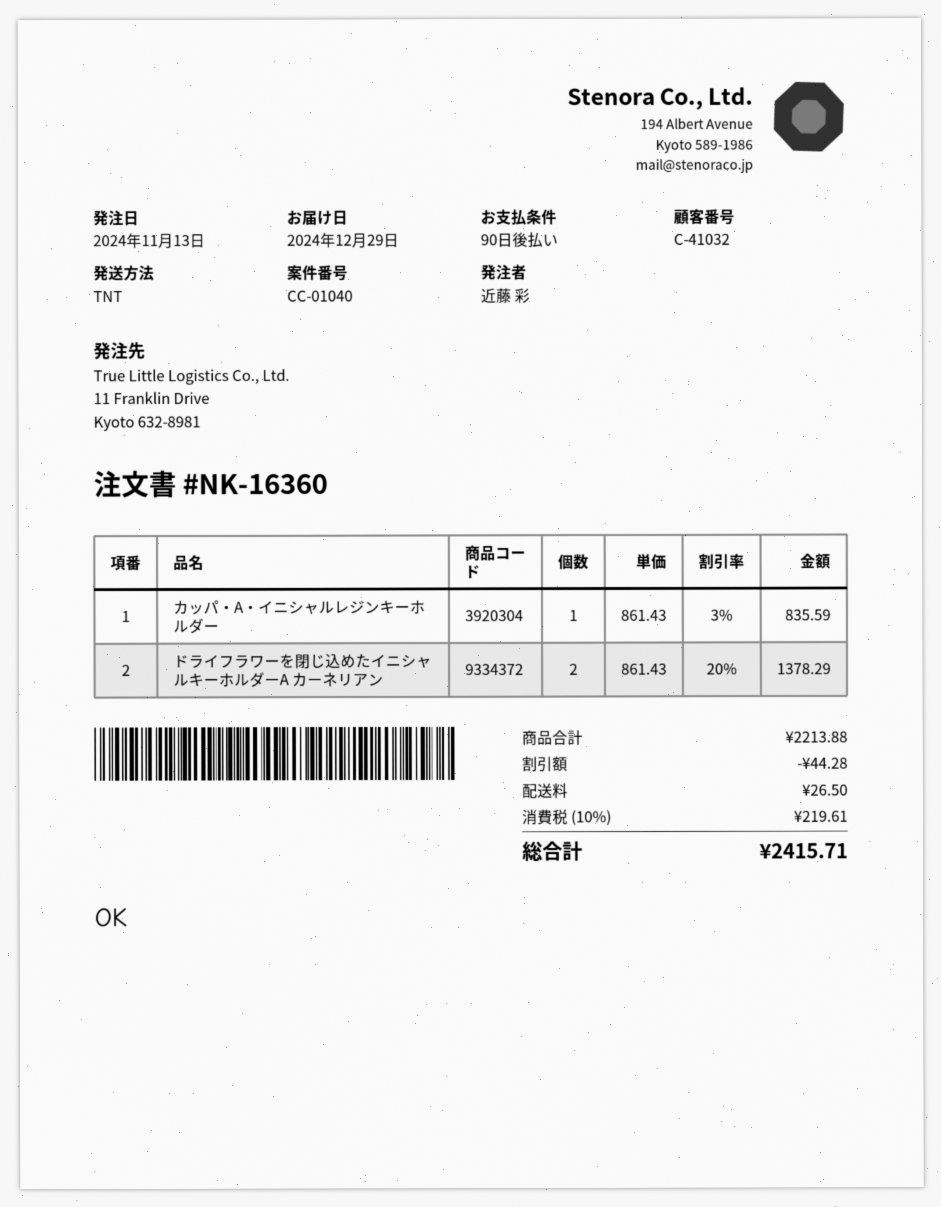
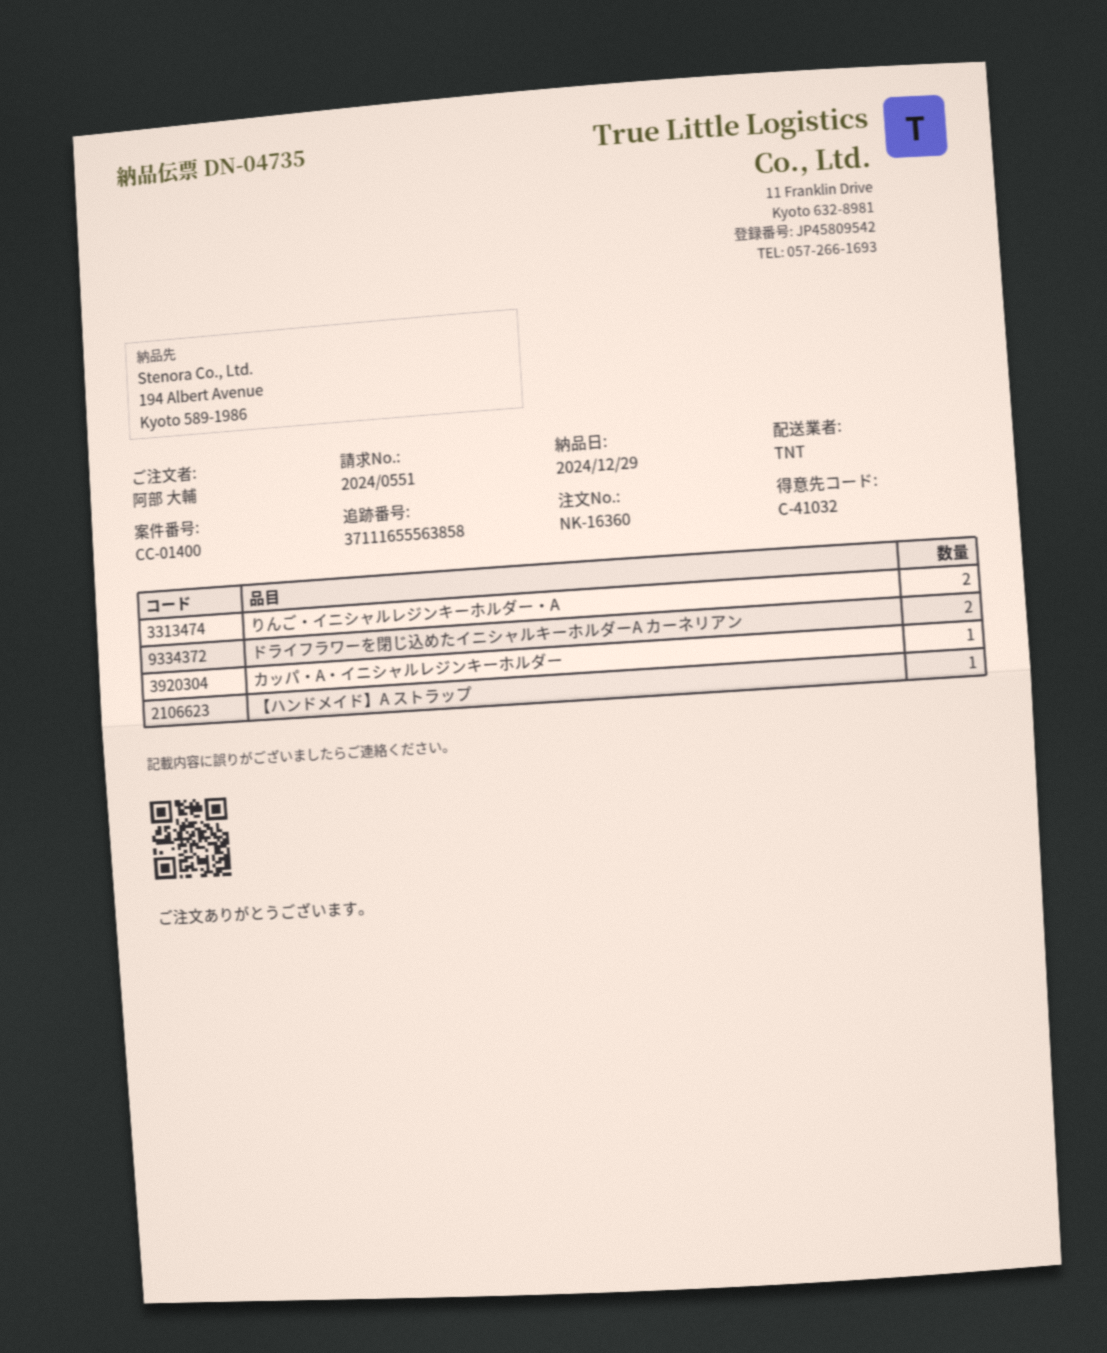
reference: CC-01040 -> CC-01400
ordered by: 近藤 彩 -> 阿部 大輔
りんご・イニシャルレジンキーホルダー・A: none -> 2
【ハンドメイド】A ストラップ: none -> 1

